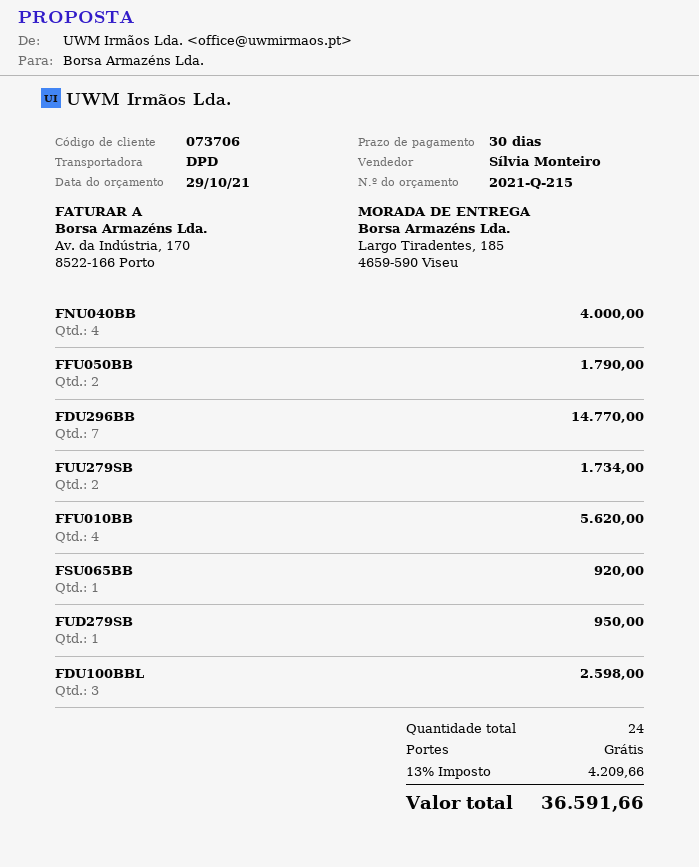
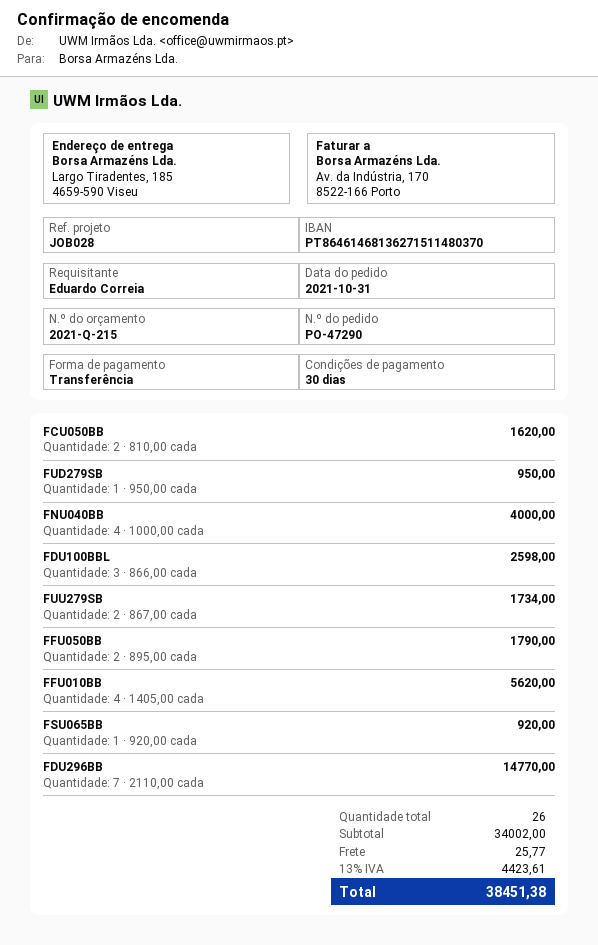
FCU050BB: none -> 2 for 1620.00
total quantity: 24 -> 26
shipping: 0.00 -> 25.77
tax: 13% = 4209.66 -> 13% = 4423.61
total: 36591.66 -> 38451.38

